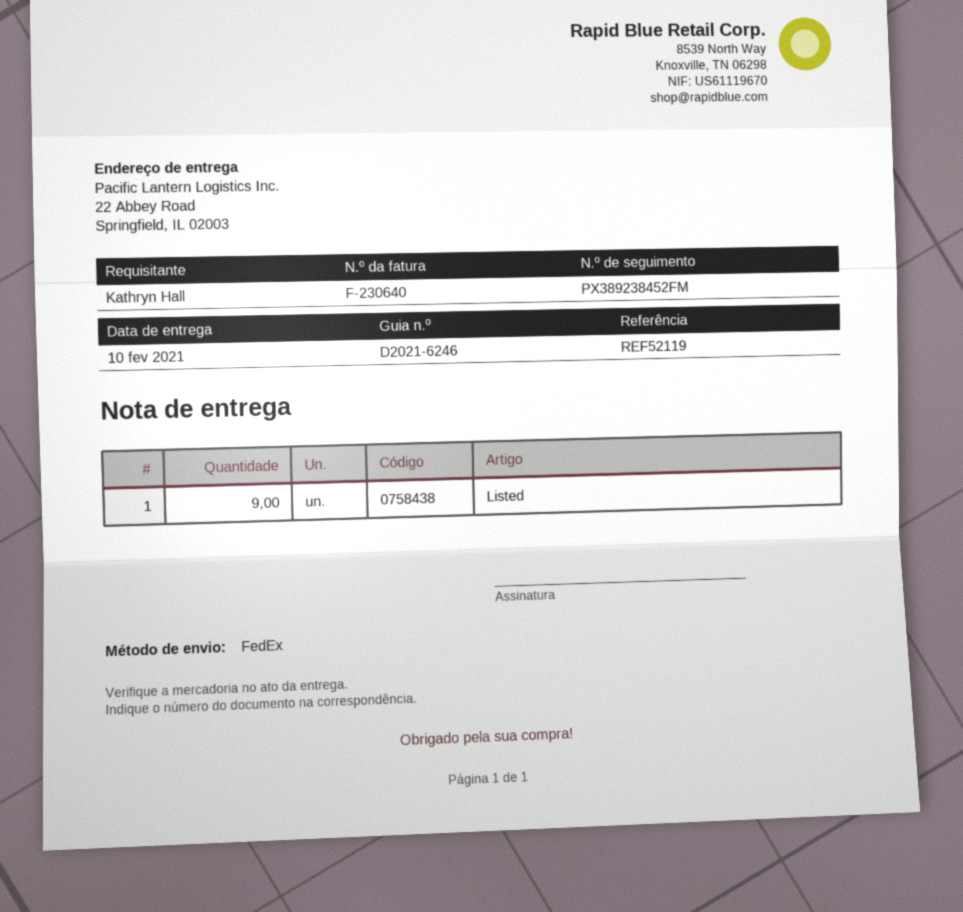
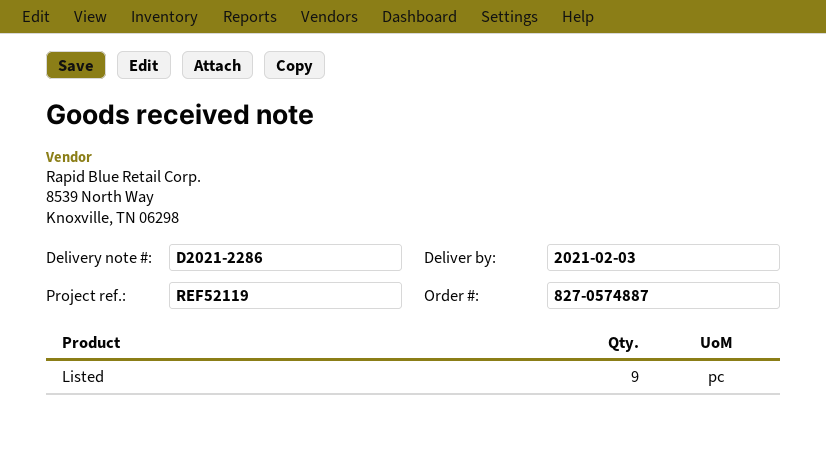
delivery note number: D2021-6246 -> D2021-2286
delivery date: 2021-02-10 -> 2021-02-03

